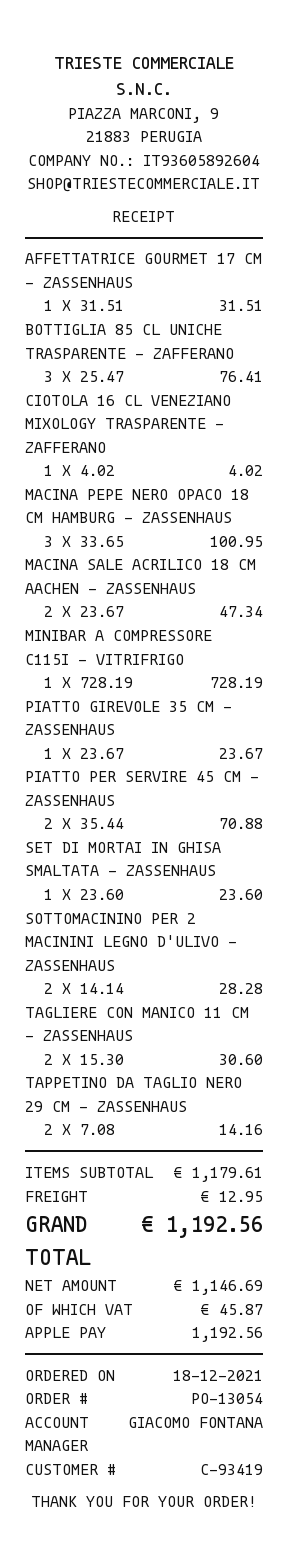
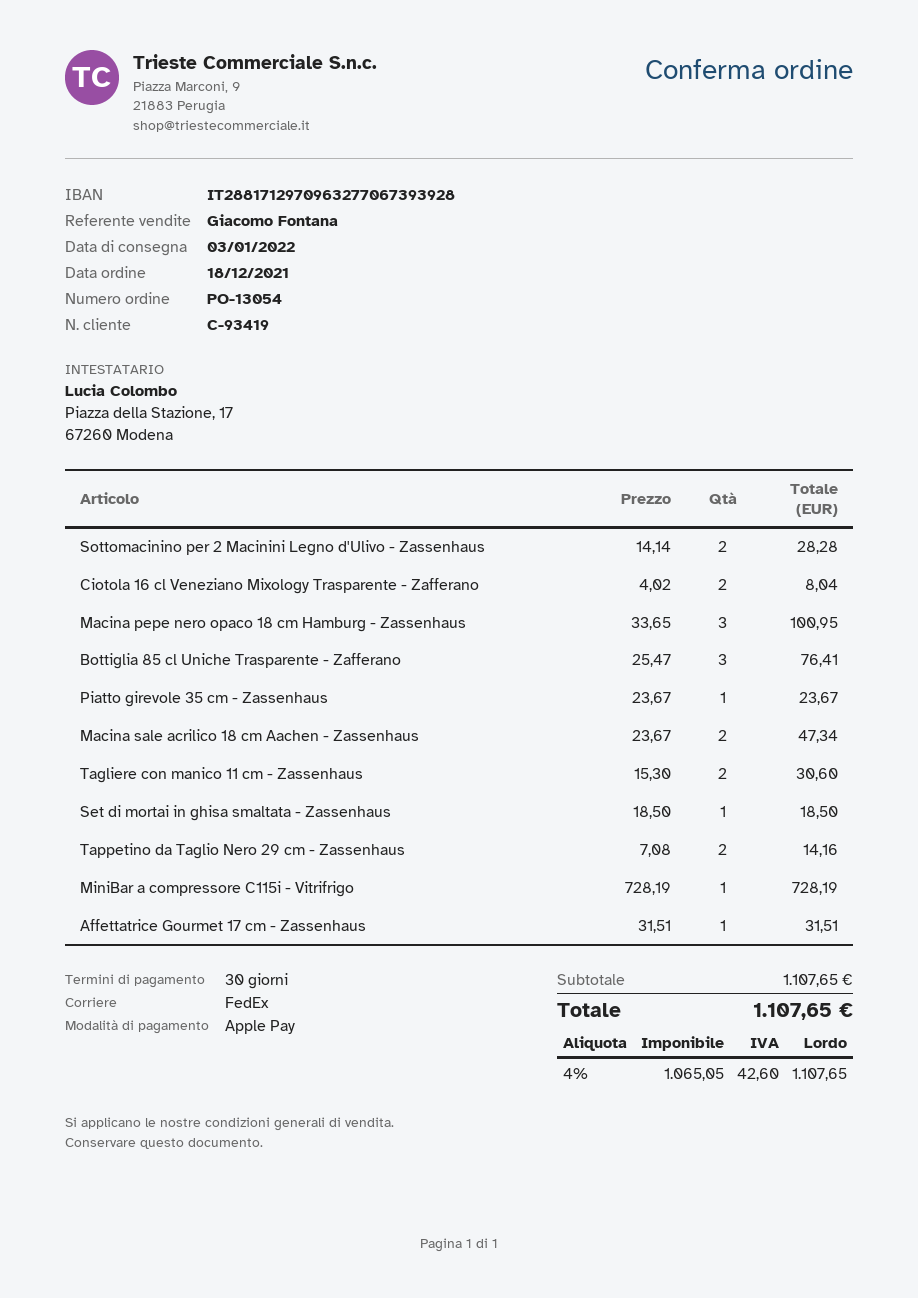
CIOTOLA 16 CL VENEZIANO MIXOLOGY TRASPARENTE - ZAFFERANO: 1 x 4.02 = 4.02 -> 2 x 4.02 = 8.04
PIATTO PER SERVIRE 45 CM - ZASSENHAUS: 2 x 35.44 = 70.88 -> none
SET DI MORTAI IN GHISA SMALTATA - ZASSENHAUS: 1 x 23.60 = 23.60 -> 1 x 18.50 = 18.50
subtotal: 1179.61 -> 1107.65
shipping: 12.95 -> none
net: 1146.69 -> 1065.05
tax: 45.87 -> 42.60
total: 1192.56 -> 1107.65

